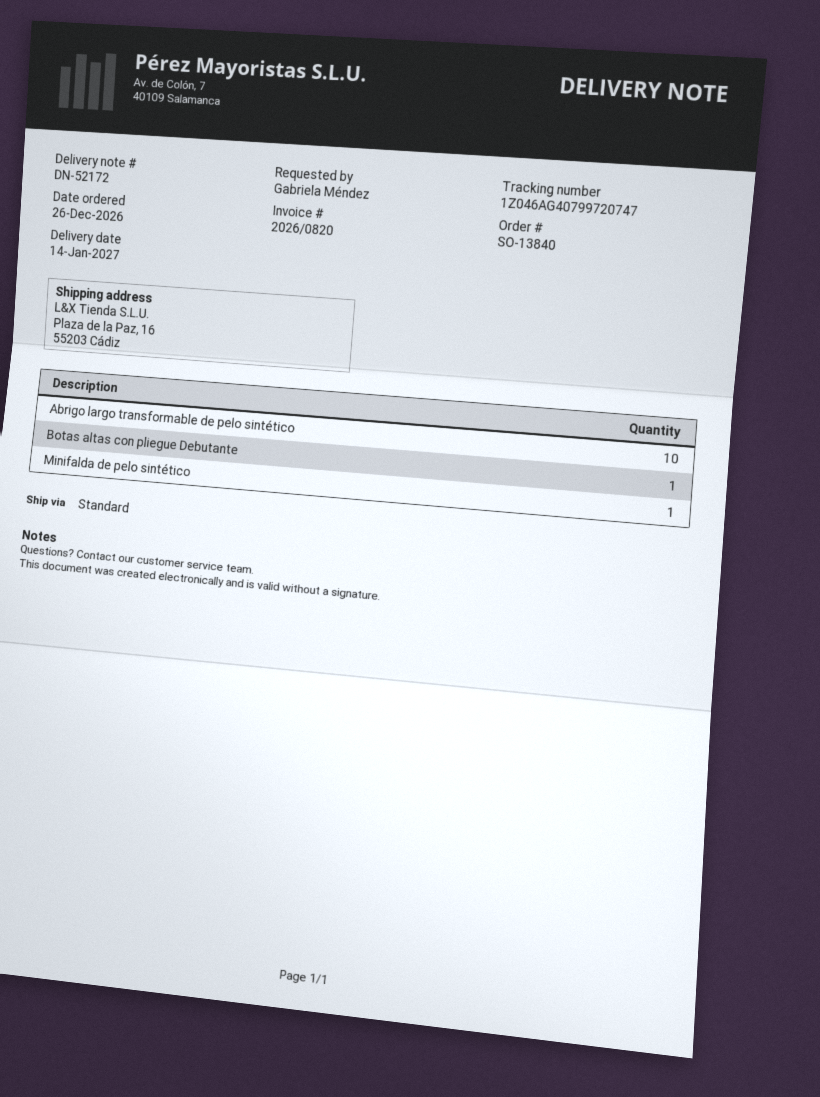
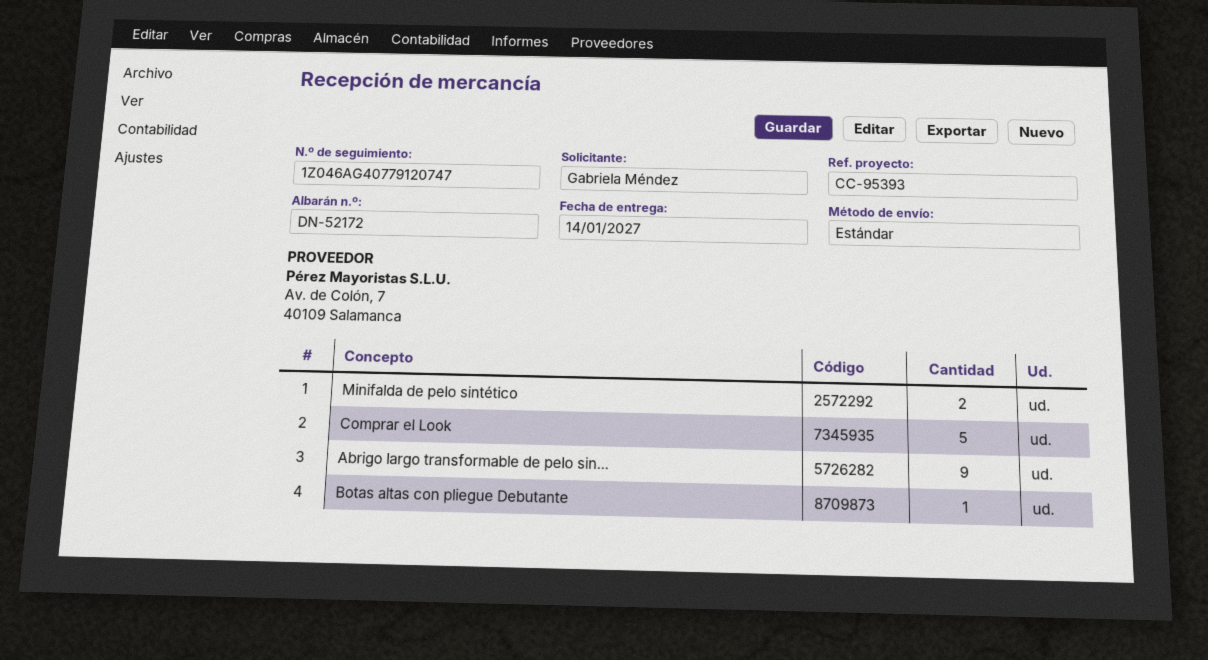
tracking number: 1Z046AG40799720747 -> 1Z046AG40779120747
Abrigo largo transformable de pelo sintético: 10 -> 9
Minifalda de pelo sintético: 1 -> 2
Comprar el Look: none -> 5

